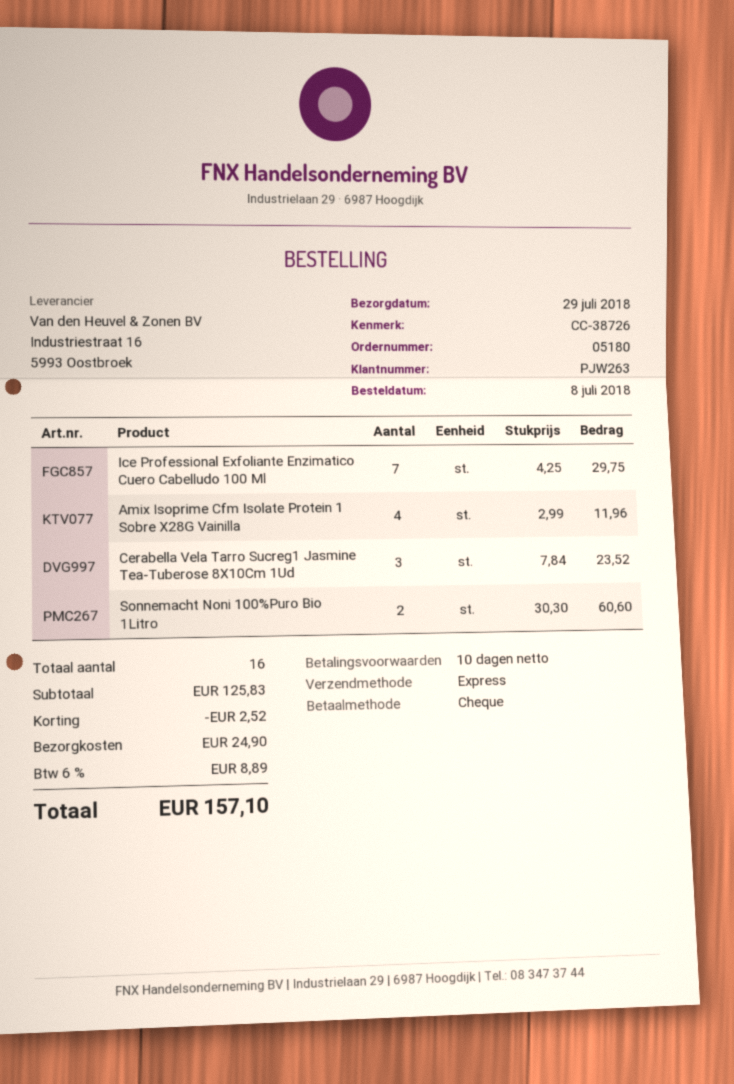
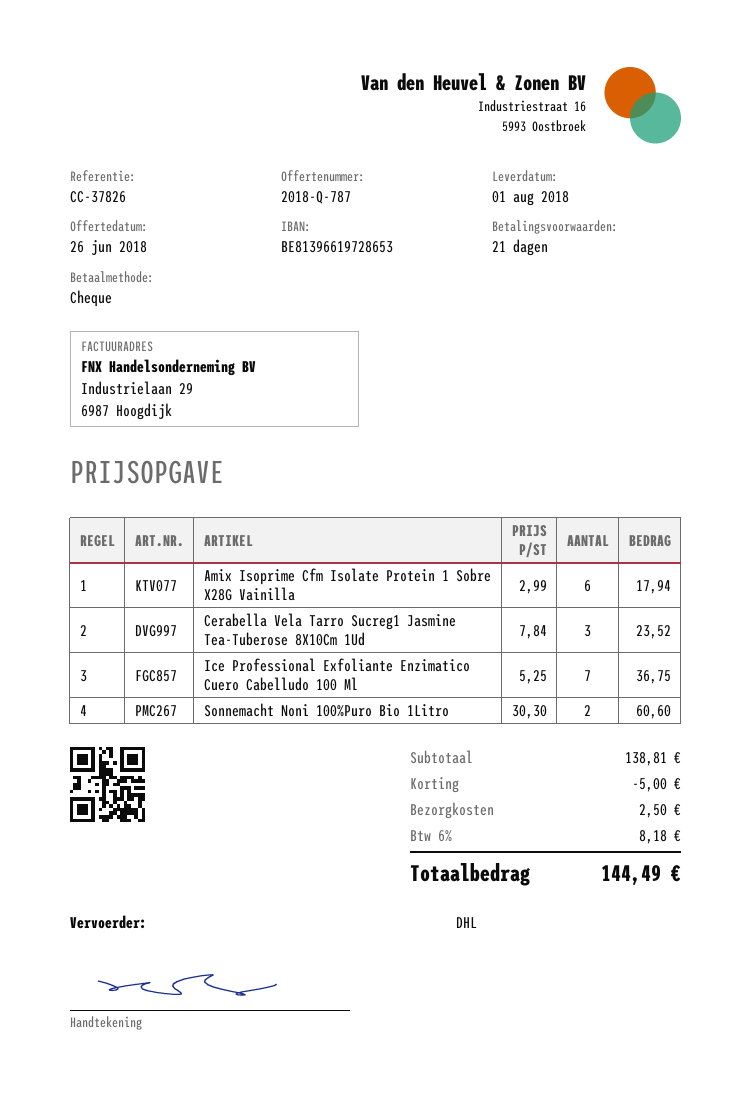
delivery date: 2018-07-29 -> 2018-08-01
payment terms: 10 days -> 21 days
reference: CC-38726 -> CC-37826
shipping method: express -> DHL
Ice Professional Exfoliante Enzimatico Cuero Cabelludo 100 Ml: 7 x 4.25 = 29.75 -> 7 x 5.25 = 36.75
Amix Isoprime Cfm Isolate Protein 1 Sobre X28G Vainilla: 4 x 2.99 = 11.96 -> 6 x 2.99 = 17.94
subtotal: 125.83 -> 138.81
discount: 2.52 -> 5.00
shipping: 24.90 -> 2.50
tax: 6% = 8.89 -> 6% = 8.18
total: 157.10 -> 144.49

